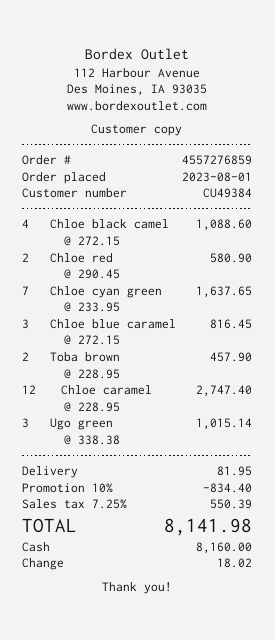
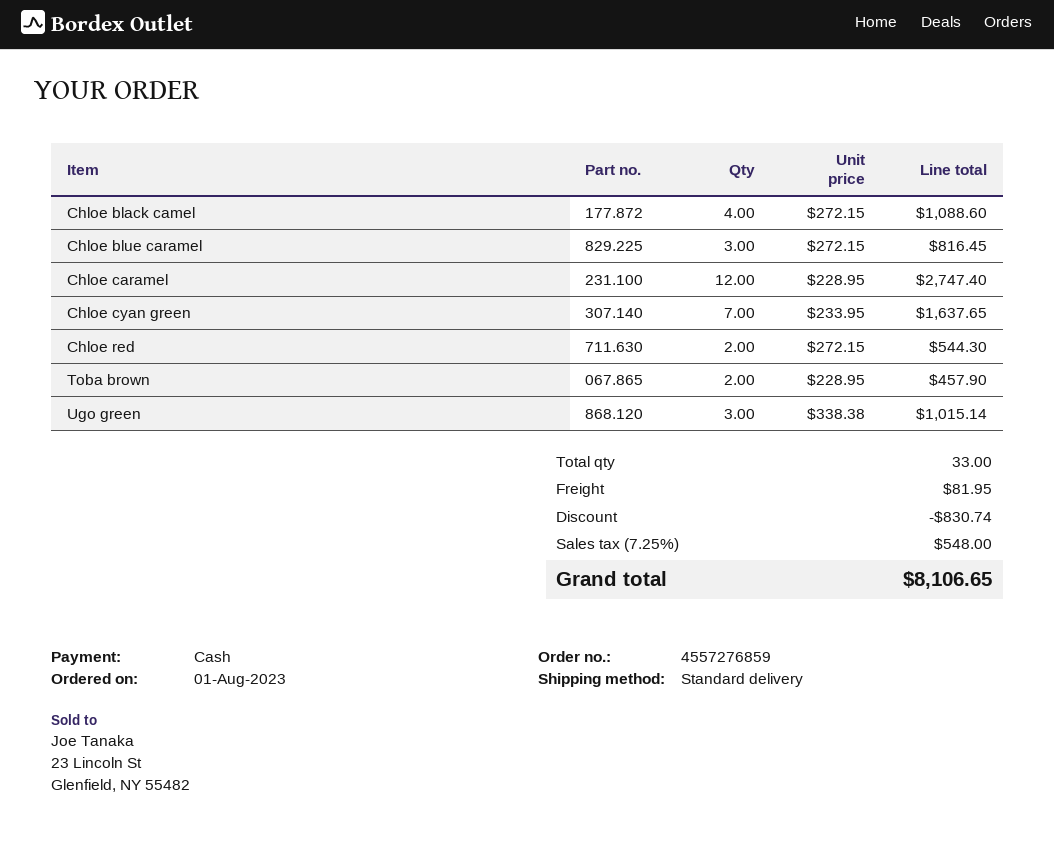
Chloe red: 2 x 290.45 = 580.90 -> 2 x 272.15 = 544.30
discount: 834.40 -> 830.74
tax: 7.25% = 550.39 -> 7.25% = 548.00
total: 8141.98 -> 8106.65

